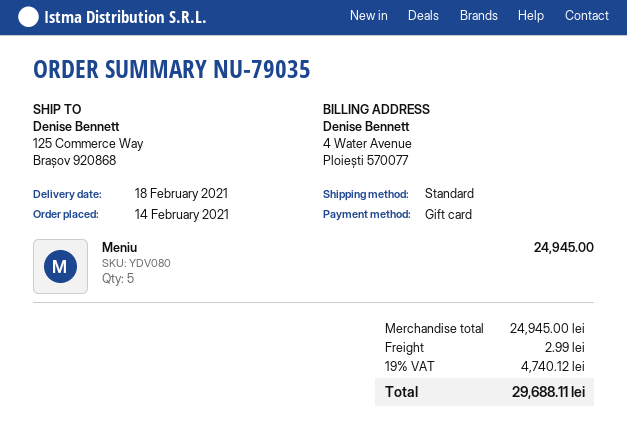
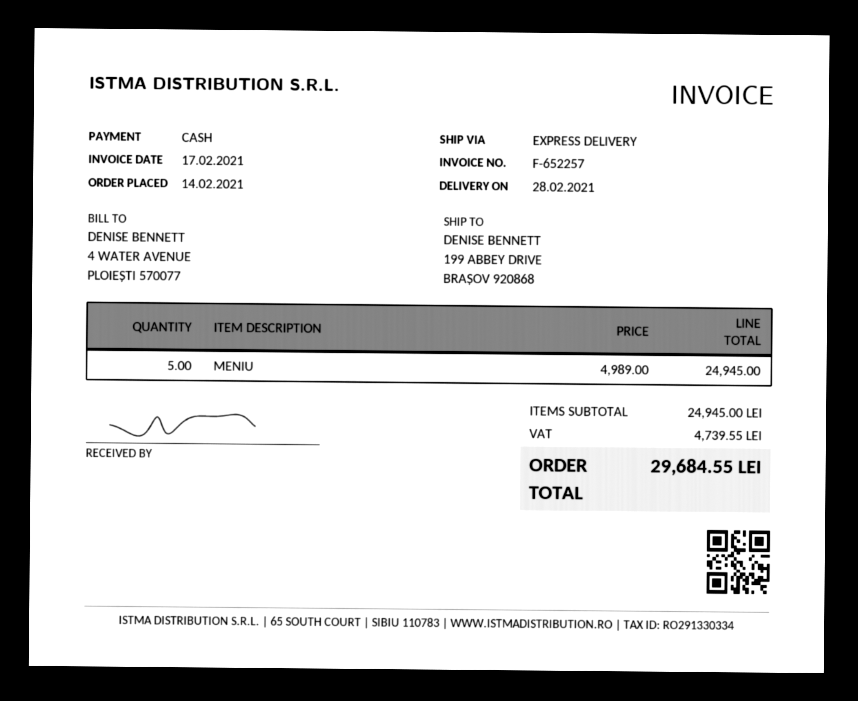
delivery date: 2021-02-18 -> 2021-02-28
payment method: gift card -> cash
shipping method: standard -> express
ship to: 125 Commerce Way, Brașov 920868 -> 199 ABBEY DRIVE, BRAȘOV 920868
shipping: 2.99 -> none
tax: 4740.12 -> 4739.55
total: 29688.11 -> 29684.55

